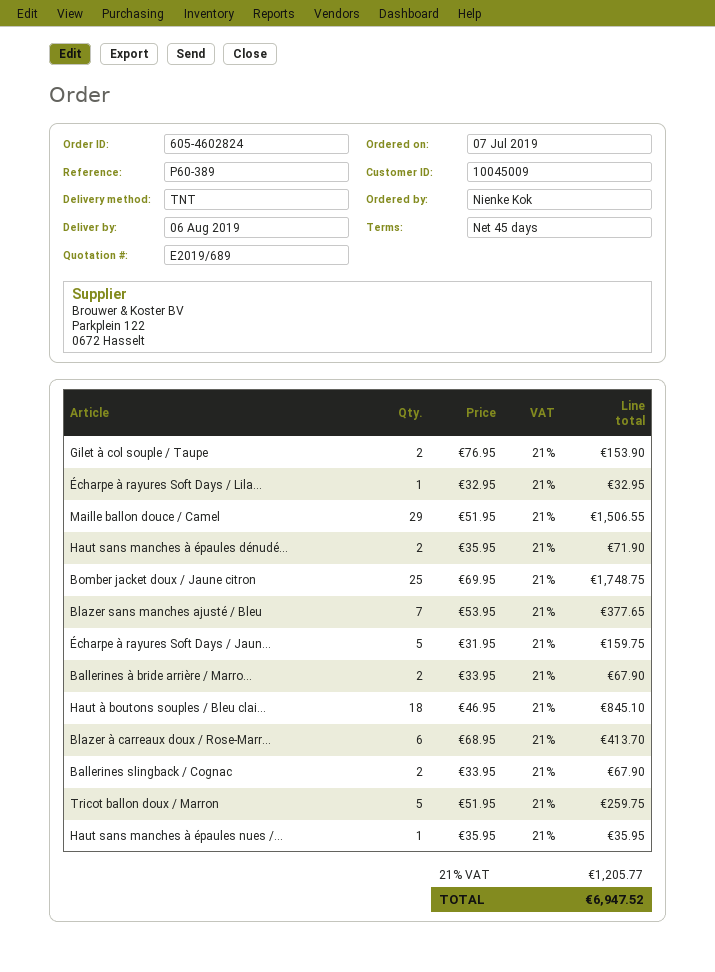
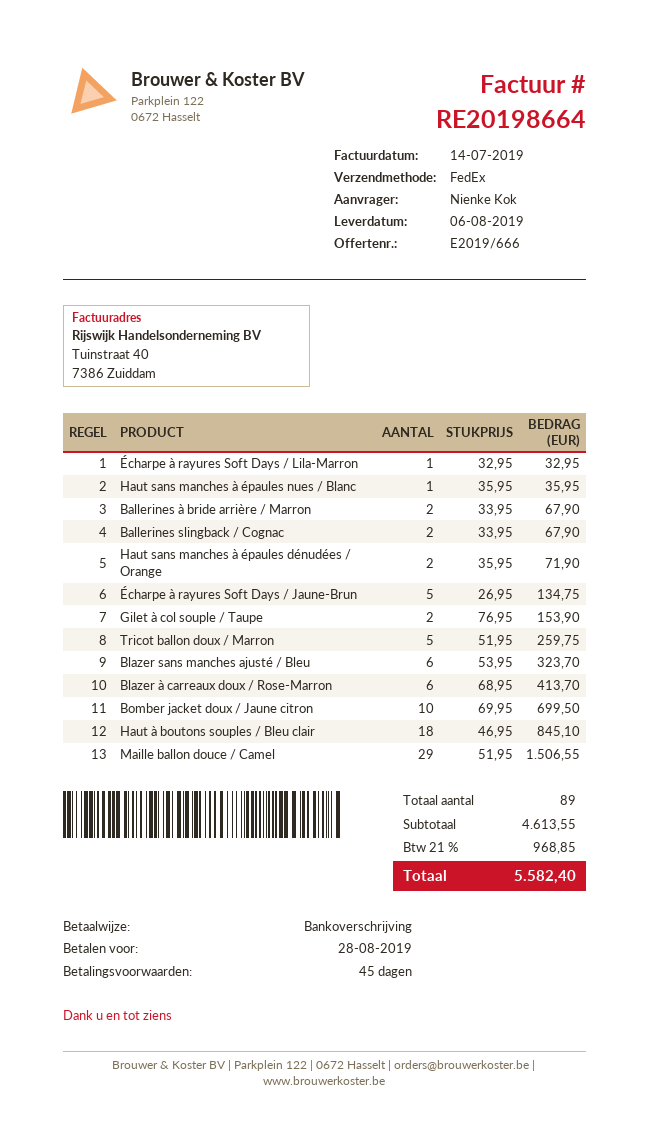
quote number: E2019/689 -> E2019/666
shipping method: TNT -> FedEx
Bomber jacket doux / Jaune citron: 25 x 69.95 = 1748.75 -> 10 x 69.95 = 699.50
Blazer sans manches ajusté / Bleu: 7 x 53.95 = 377.65 -> 6 x 53.95 = 323.70
Écharpe à rayures Soft Days / Jaun...: 5 x 31.95 = 159.75 -> 5 x 26.95 = 134.75
tax: 21% = 1205.77 -> 21% = 968.85
total: 6947.52 -> 5582.40

